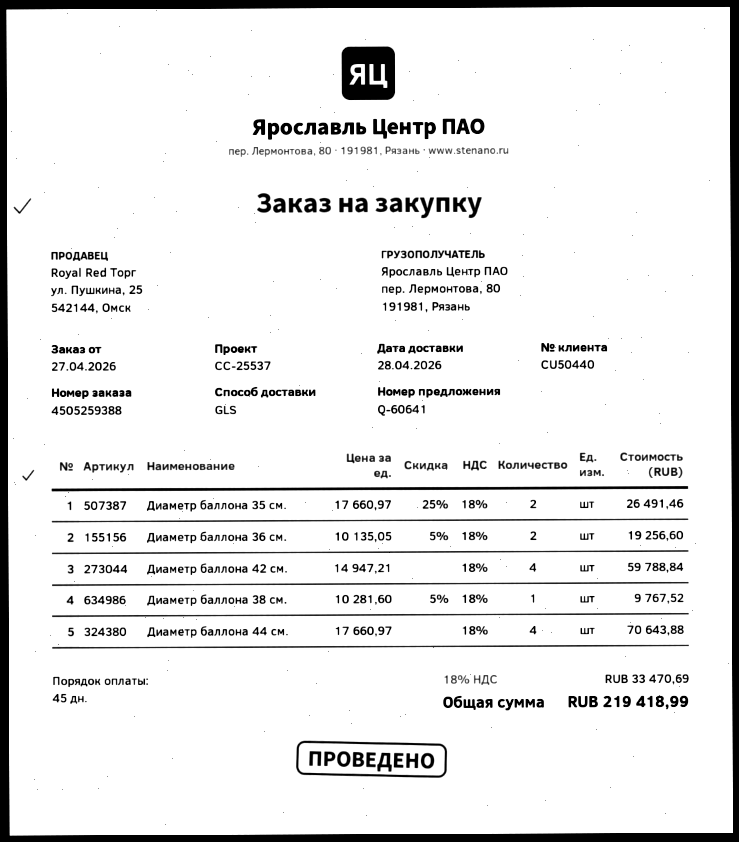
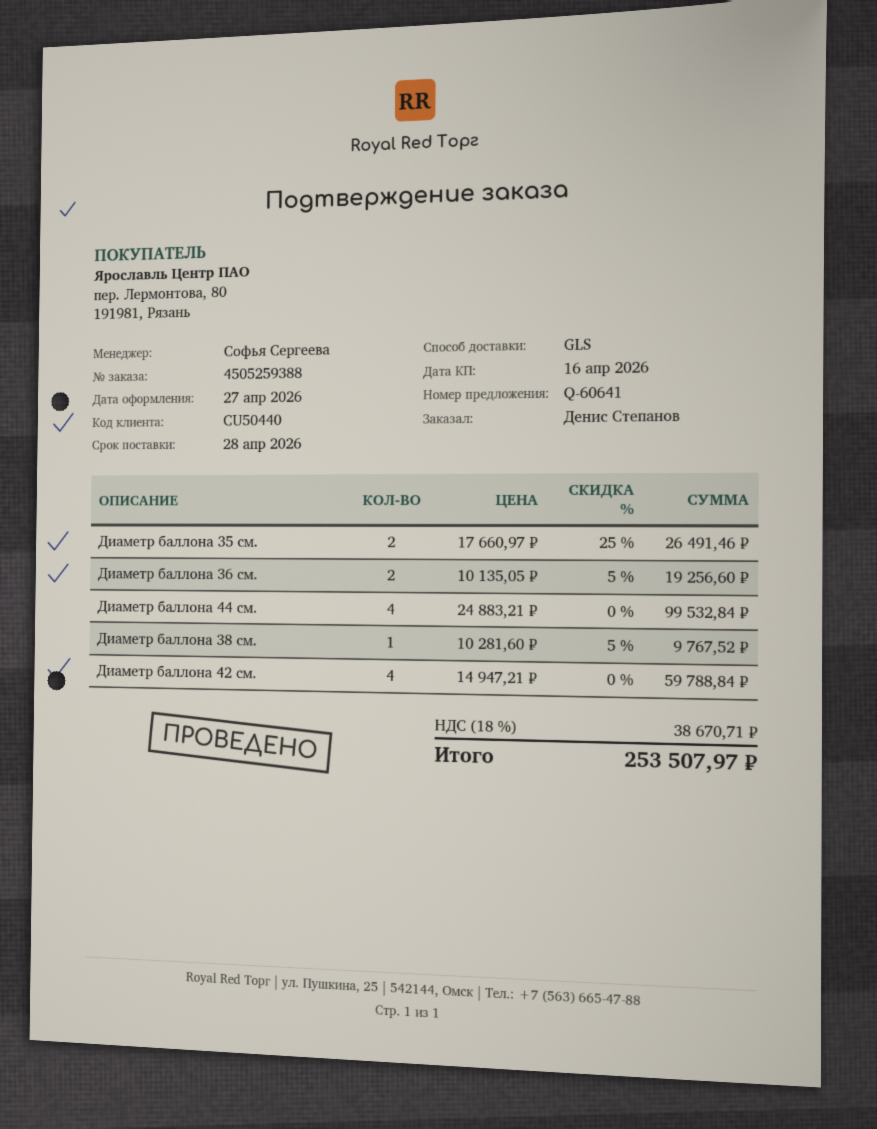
Диаметр баллона 44 см.: 4 x 17660.97 = 70643.88 -> 4 x 24883.21 = 99532.84
tax: 18% = 33470.69 -> 18% = 38670.71
total: 219418.99 -> 253507.97

